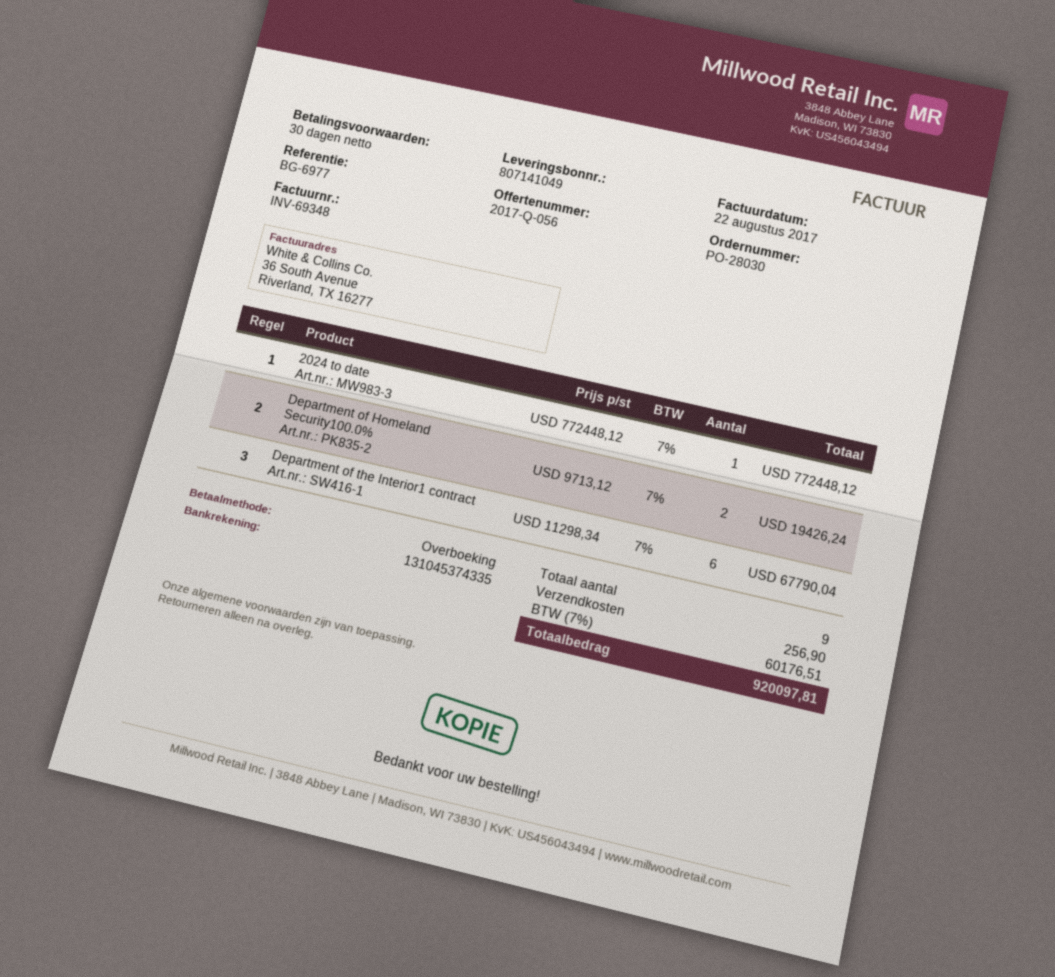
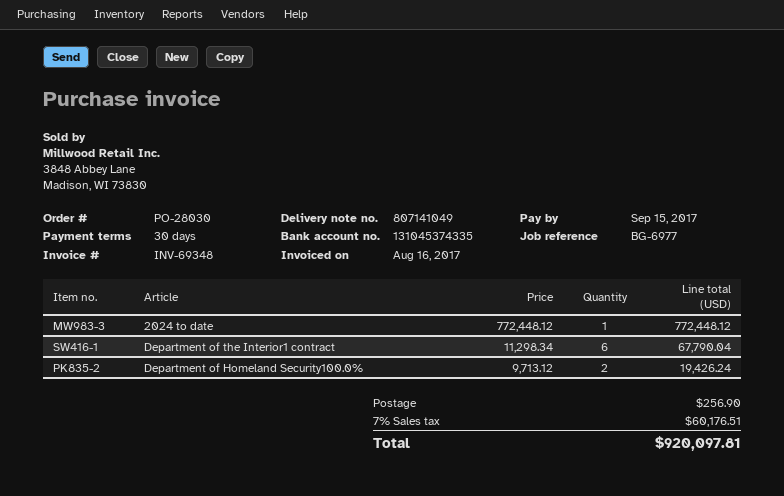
invoice date: 2017-08-22 -> 2017-08-16

